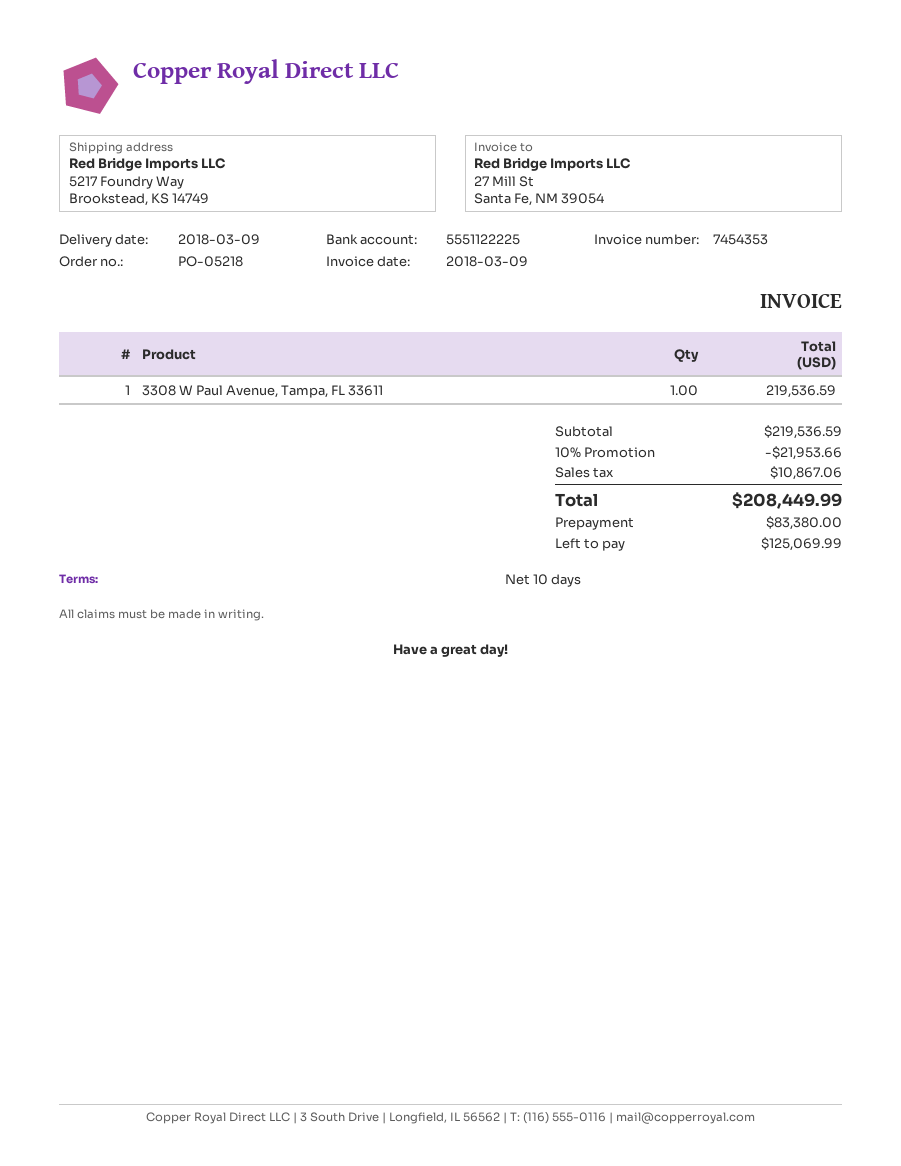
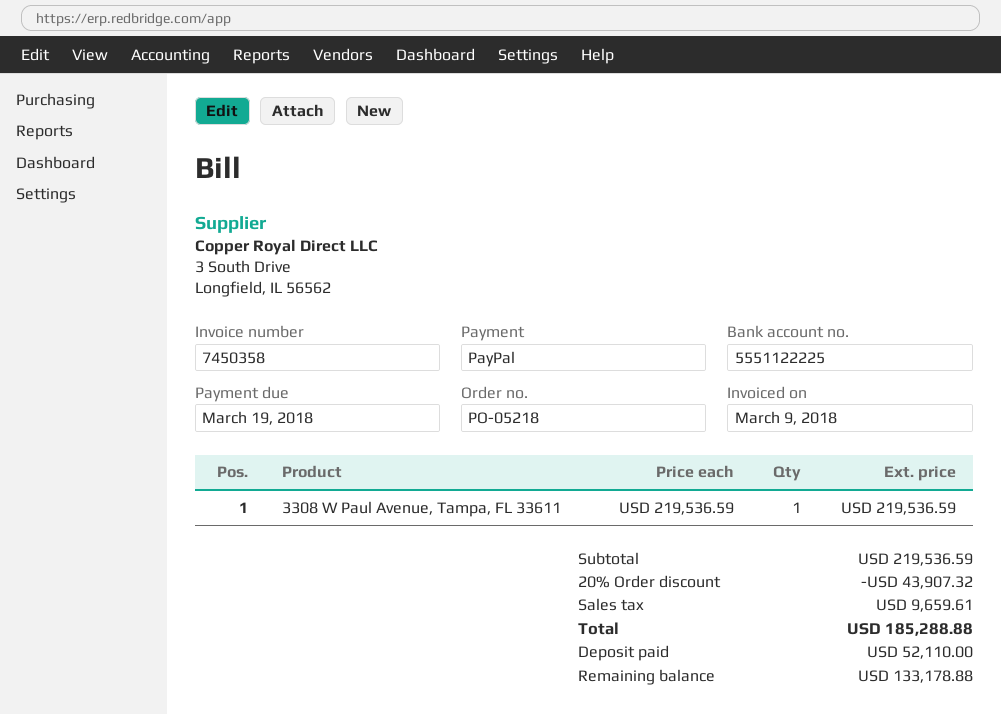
invoice number: 7454353 -> 7450358
discount: 10% = 21953.66 -> 20% = 43907.32
tax: 10867.06 -> 9659.61
total: 208449.99 -> 185288.88
deposit: 83380.00 -> 52110.00
balance: 125069.99 -> 133178.88

